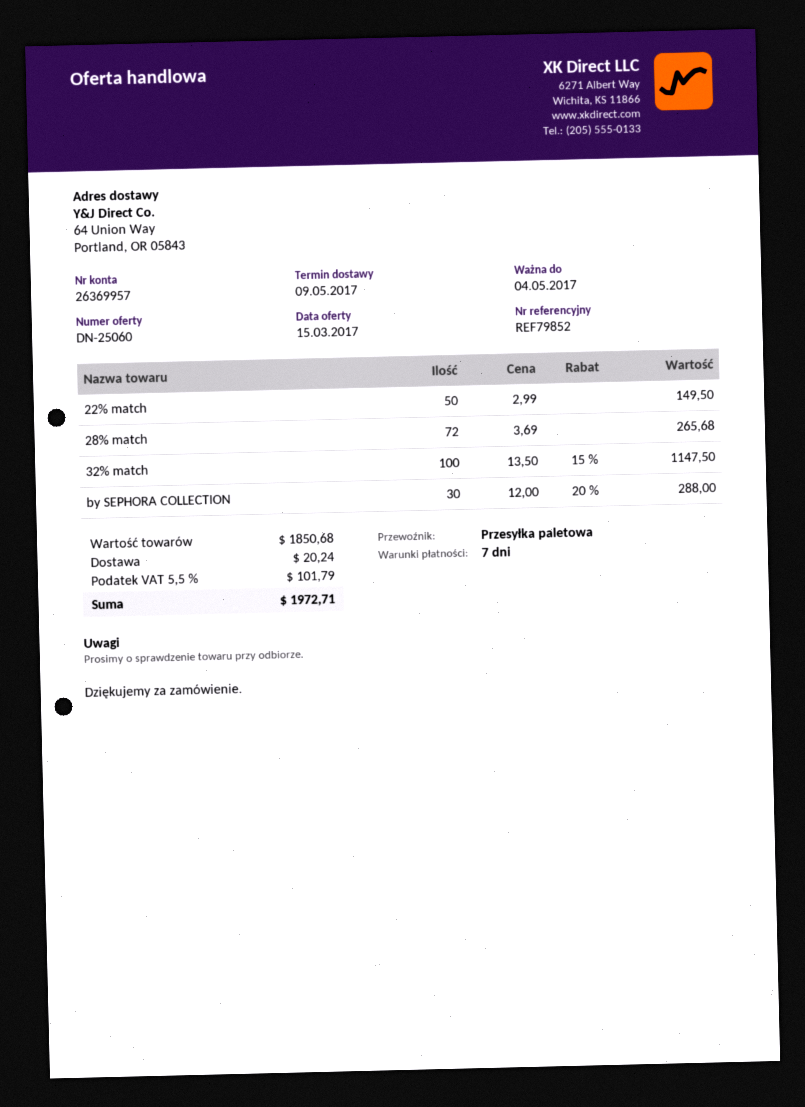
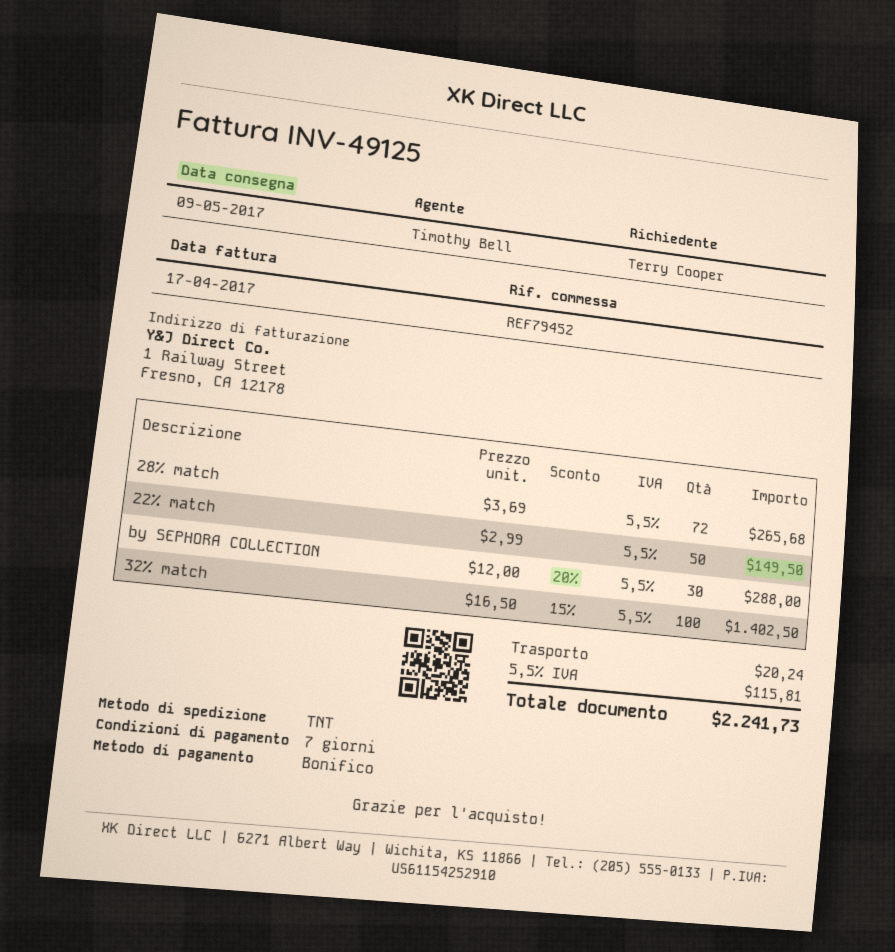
reference: REF79852 -> REF79452
shipping method: pallet freight -> TNT
32% match: 100 x 13.50 - 15% = 1147.50 -> 100 x 16.50 - 15% = 1402.50
tax: 5.5% = 101.79 -> 5.5% = 115.81
total: 1972.71 -> 2241.73

